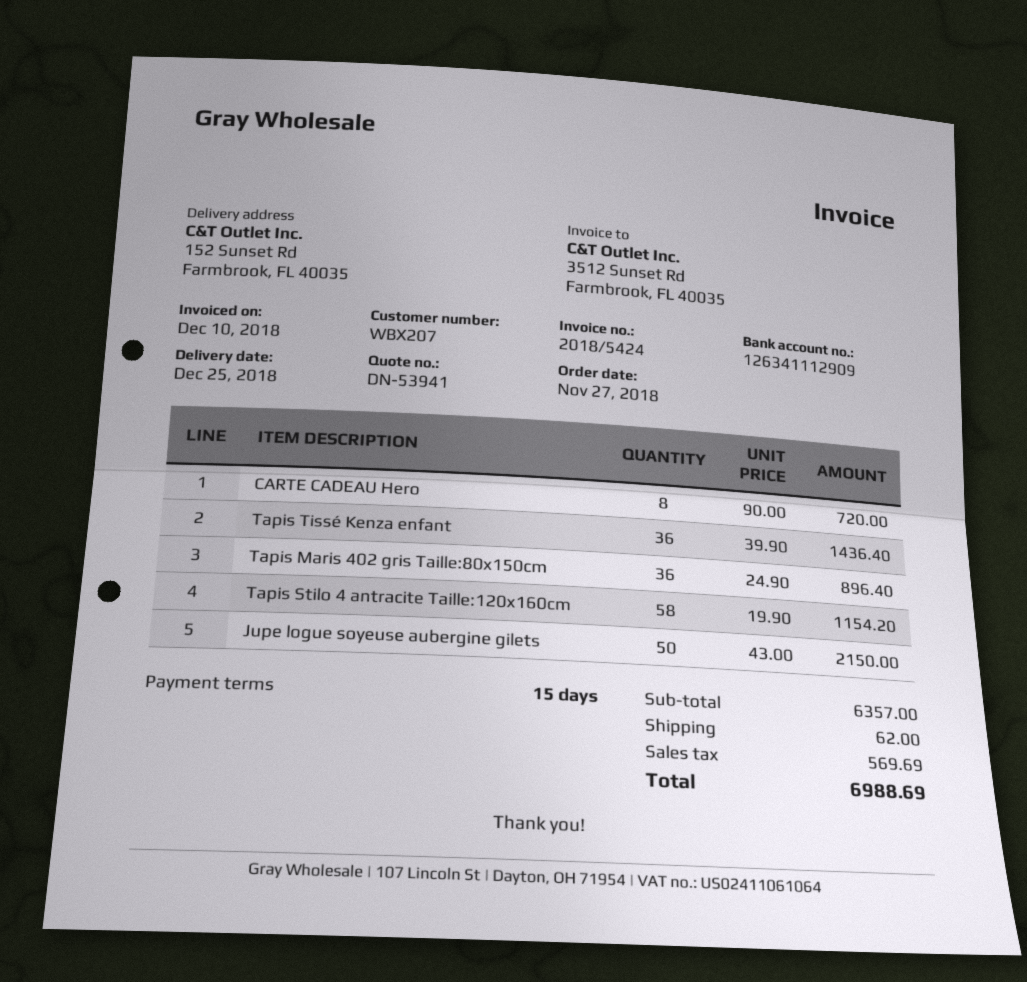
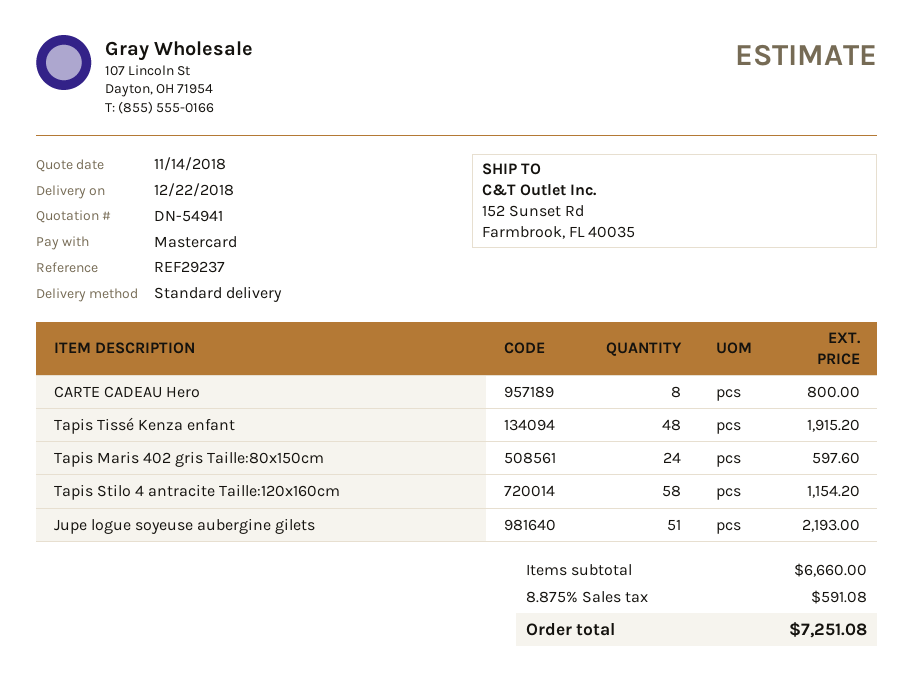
quote number: DN-53941 -> DN-54941
delivery date: 2018-12-25 -> 2018-12-22
CARTE CADEAU Hero: 8 for 720.00 -> 8 for 800.00
Tapis Tissé Kenza enfant: 36 for 1436.40 -> 48 for 1915.20
Tapis Maris 402 gris Taille:80x150cm: 36 for 896.40 -> 24 for 597.60
Jupe logue soyeuse aubergine gilets: 50 for 2150.00 -> 51 for 2193.00
subtotal: 6357.00 -> 6660.00
shipping: 62.00 -> none
tax: 569.69 -> 591.08
total: 6988.69 -> 7251.08

